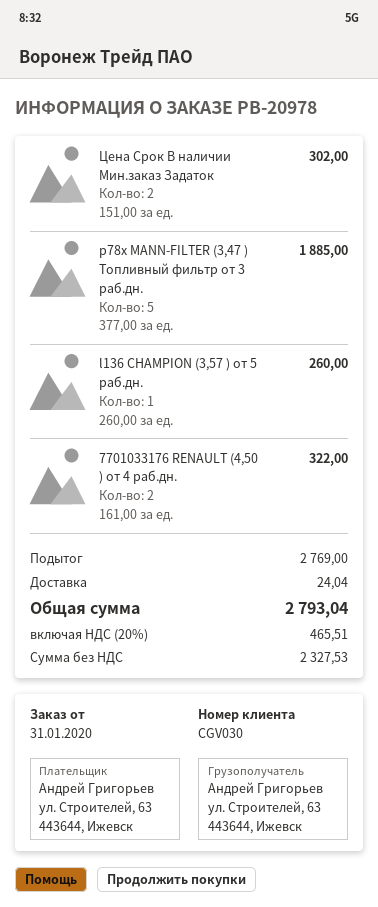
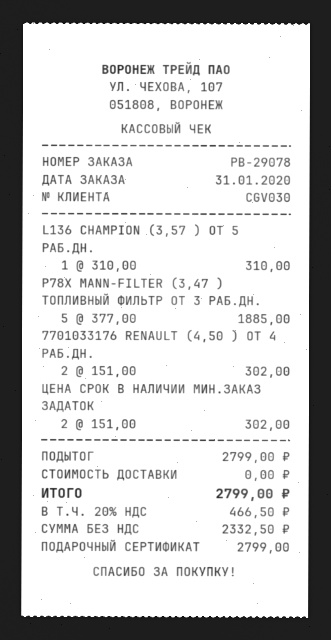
order number: PB-20978 -> PB-29078
l136 CHAMPION (3,57 ) от 5 раб.дн.: 1 x 260.00 = 260.00 -> 1 x 310.00 = 310.00
7701033176 RENAULT (4,50 ) от 4 раб.дн.: 2 x 161.00 = 322.00 -> 2 x 151.00 = 302.00
subtotal: 2769.00 -> 2799.00
shipping: 24.04 -> 0.00
net: 2327.53 -> 2332.50
tax: 20% = 465.51 -> 20% = 466.50
total: 2793.04 -> 2799.00

